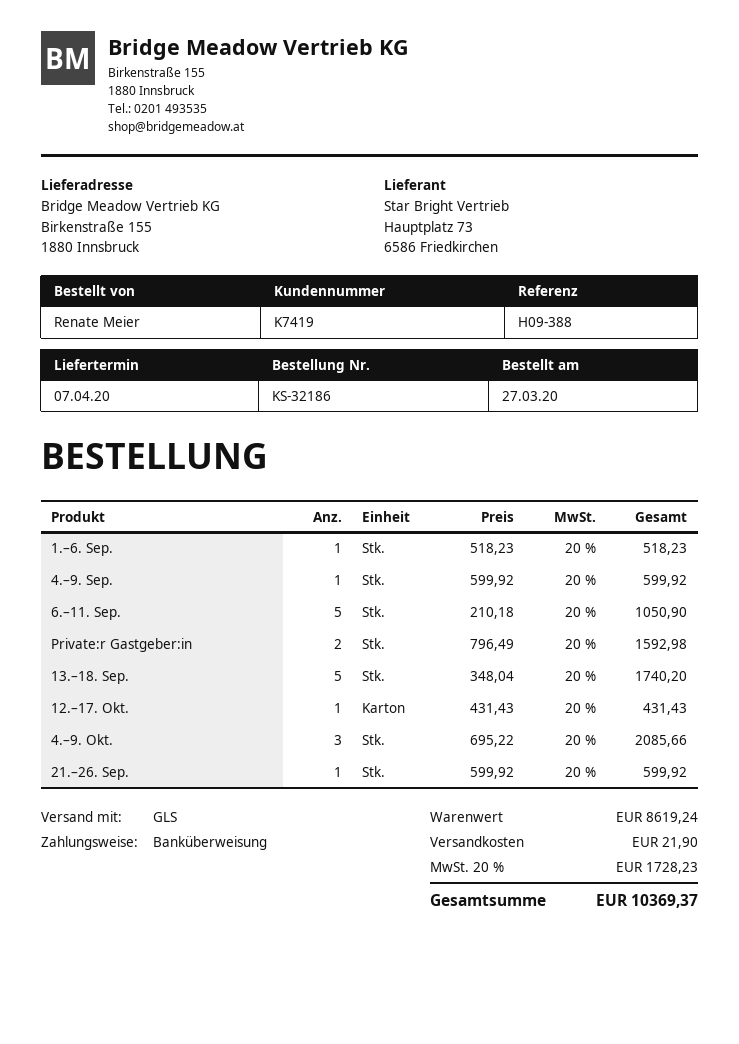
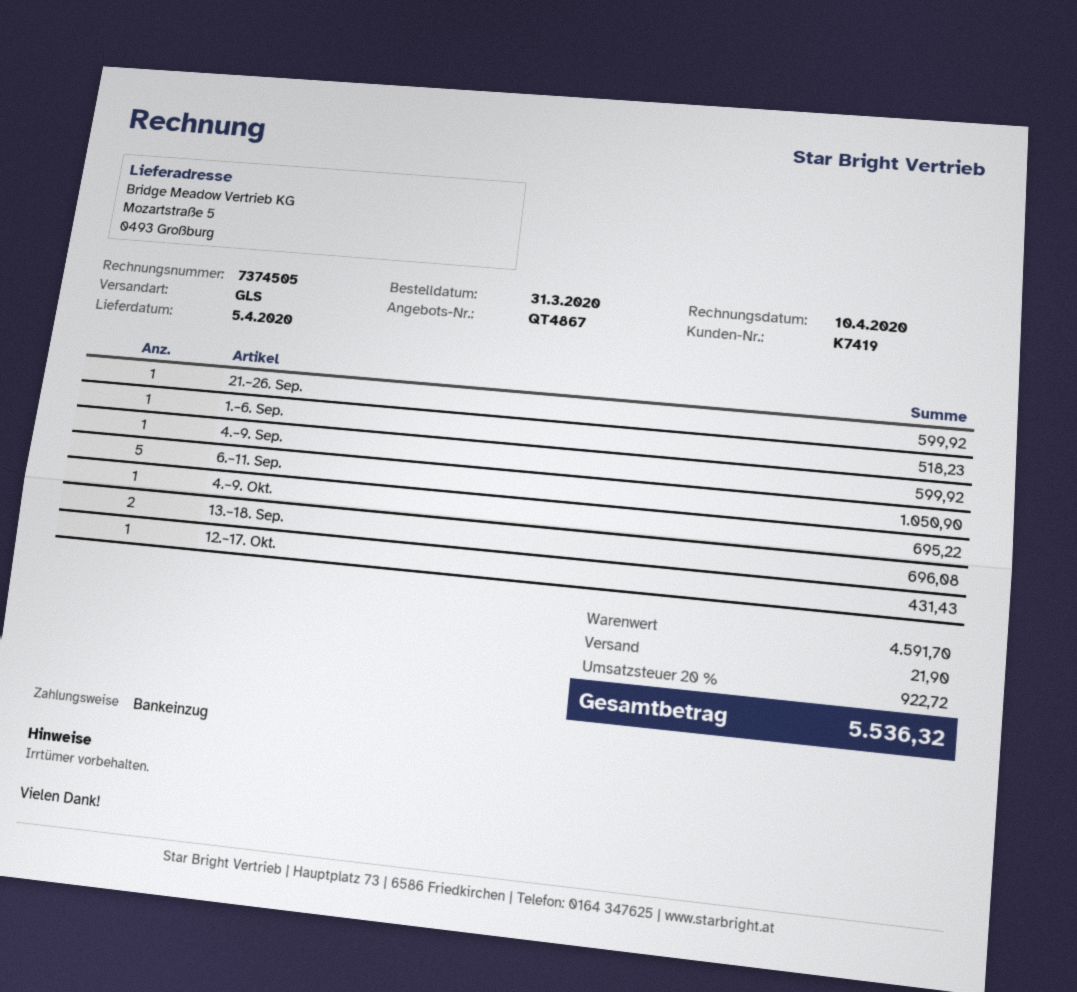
order date: 2020-03-27 -> 2020-03-31
delivery date: 2020-04-07 -> 2020-04-05
payment method: bank transfer -> direct debit
ship to: Birkenstraße 155, 1880 Innsbruck -> Mozartstraße 5, 0493 Großburg
Private:r Gastgeber:in: 2 for 1592.98 -> none
13.–18. Sep.: 5 for 1740.20 -> 2 for 696.08
4.–9. Okt.: 3 for 2085.66 -> 1 for 695.22
subtotal: 8619.24 -> 4591.70
tax: 20% = 1728.23 -> 20% = 922.72
total: 10369.37 -> 5536.32

